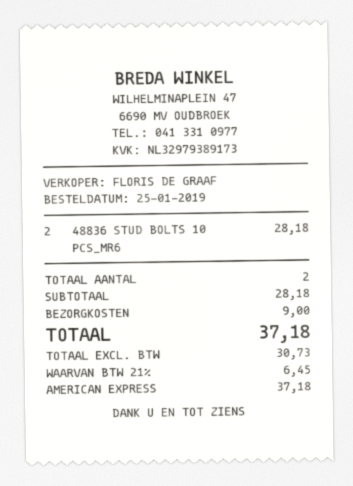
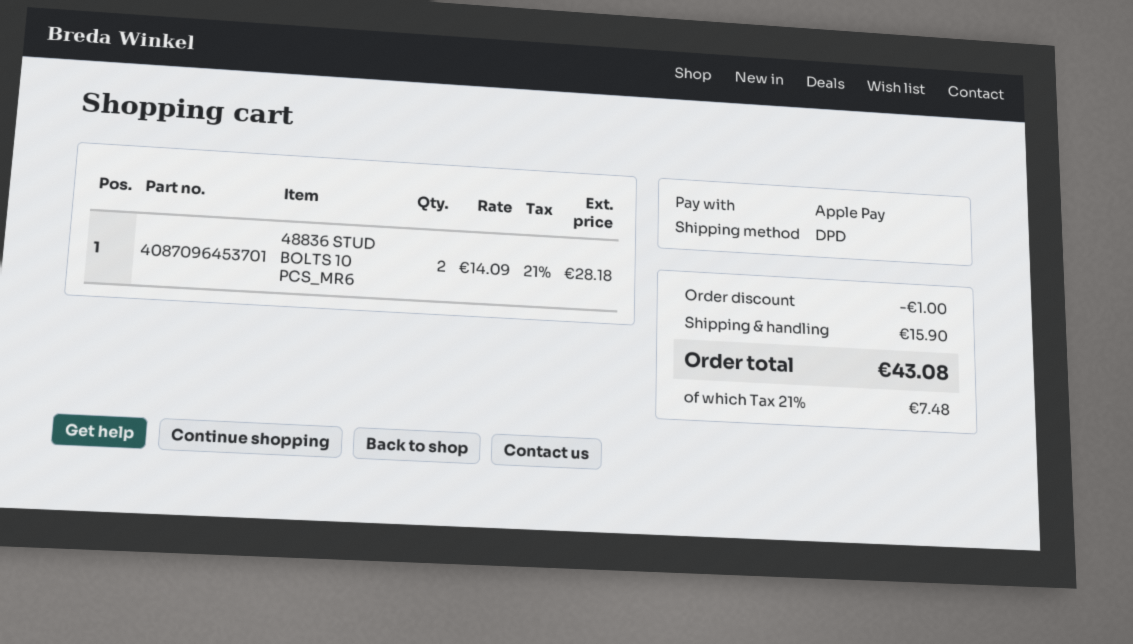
payment method: American Express -> Apple Pay
discount: none -> 1.00
shipping: 9.00 -> 15.90
tax: 21% = 6.45 -> 21% = 7.48
total: 37.18 -> 43.08

